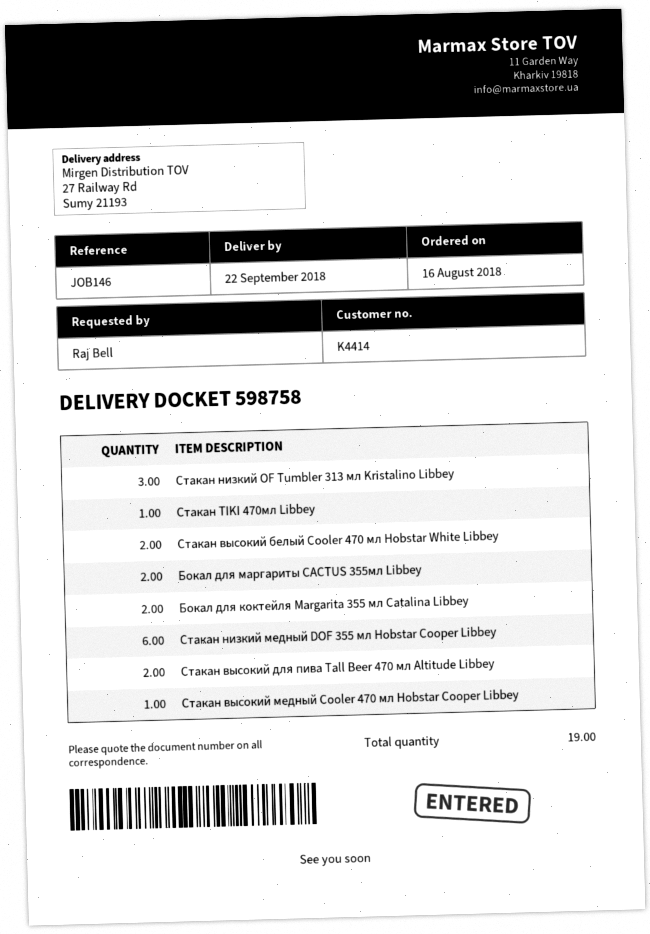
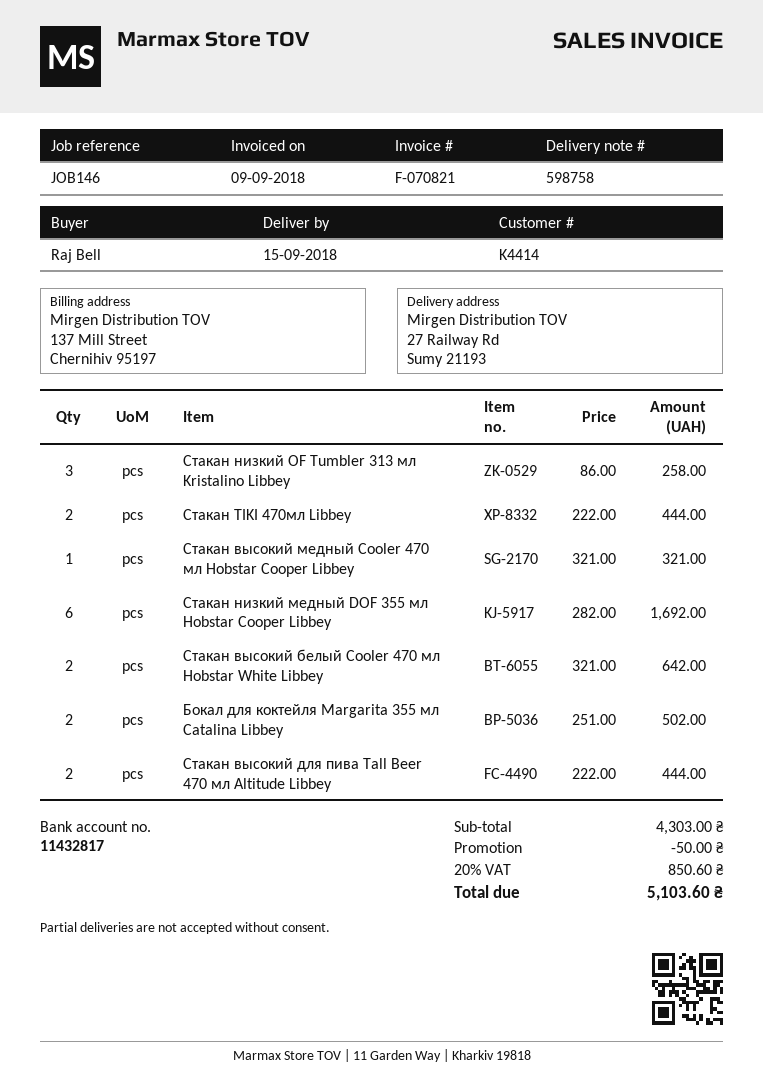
delivery date: 2018-09-22 -> 2018-09-15
Стакан TIKI 470мл Libbey: 1 -> 2
Бокал для маргариты CACTUS 355мл Libbey: 2 -> none

